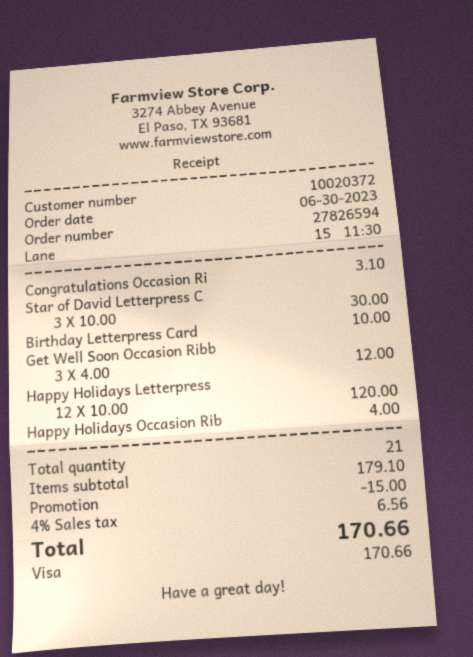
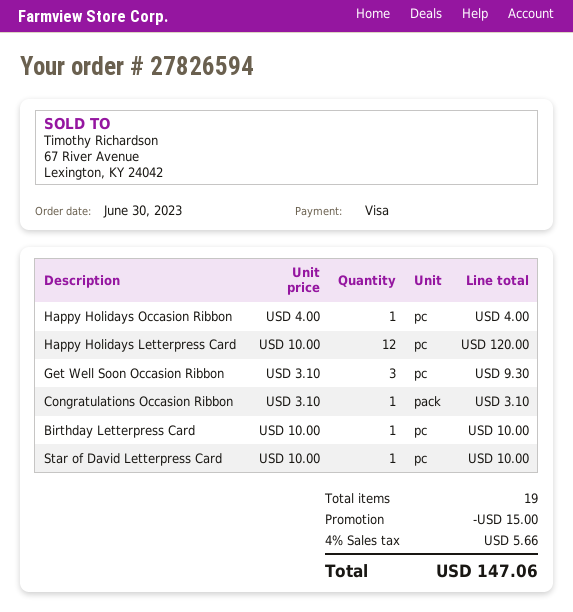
Star of David Letterpress C: 3 x 10.00 = 30.00 -> 1 x 10.00 = 10.00
Get Well Soon Occasion Ribb: 3 x 4.00 = 12.00 -> 3 x 3.10 = 9.30
total quantity: 21 -> 19
tax: 4% = 6.56 -> 4% = 5.66
total: 170.66 -> 147.06

